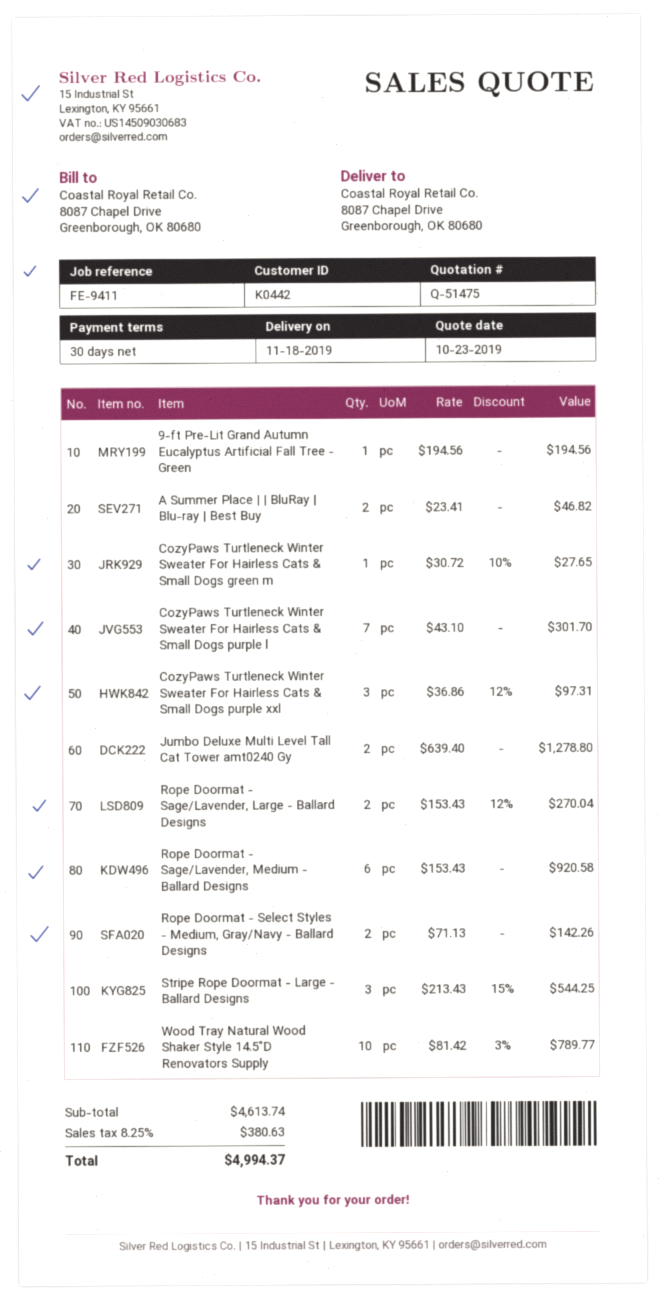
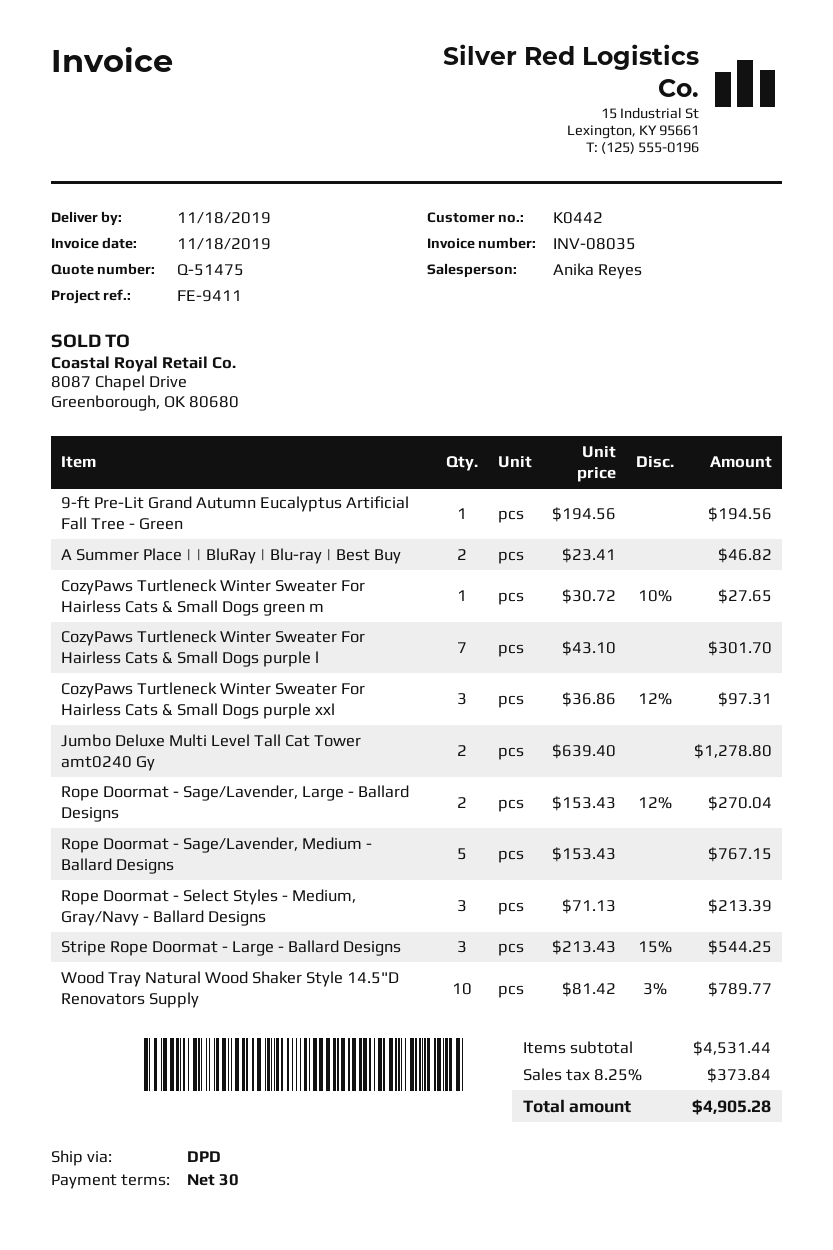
Rope Doormat - Sage/Lavender, Medium - Ballard Designs: 6 x 153.43 = 920.58 -> 5 x 153.43 = 767.15
Rope Doormat - Select Styles - Medium, Gray/Navy - Ballard Designs: 2 x 71.13 = 142.26 -> 3 x 71.13 = 213.39
subtotal: 4613.74 -> 4531.44
tax: 8.25% = 380.63 -> 8.25% = 373.84
total: 4994.37 -> 4905.28

